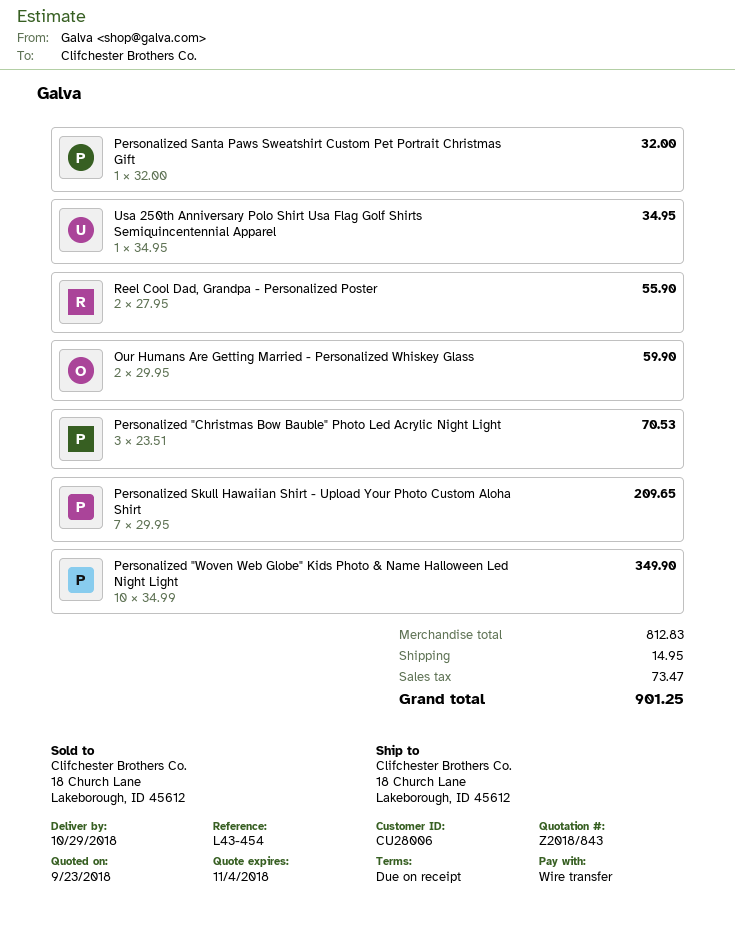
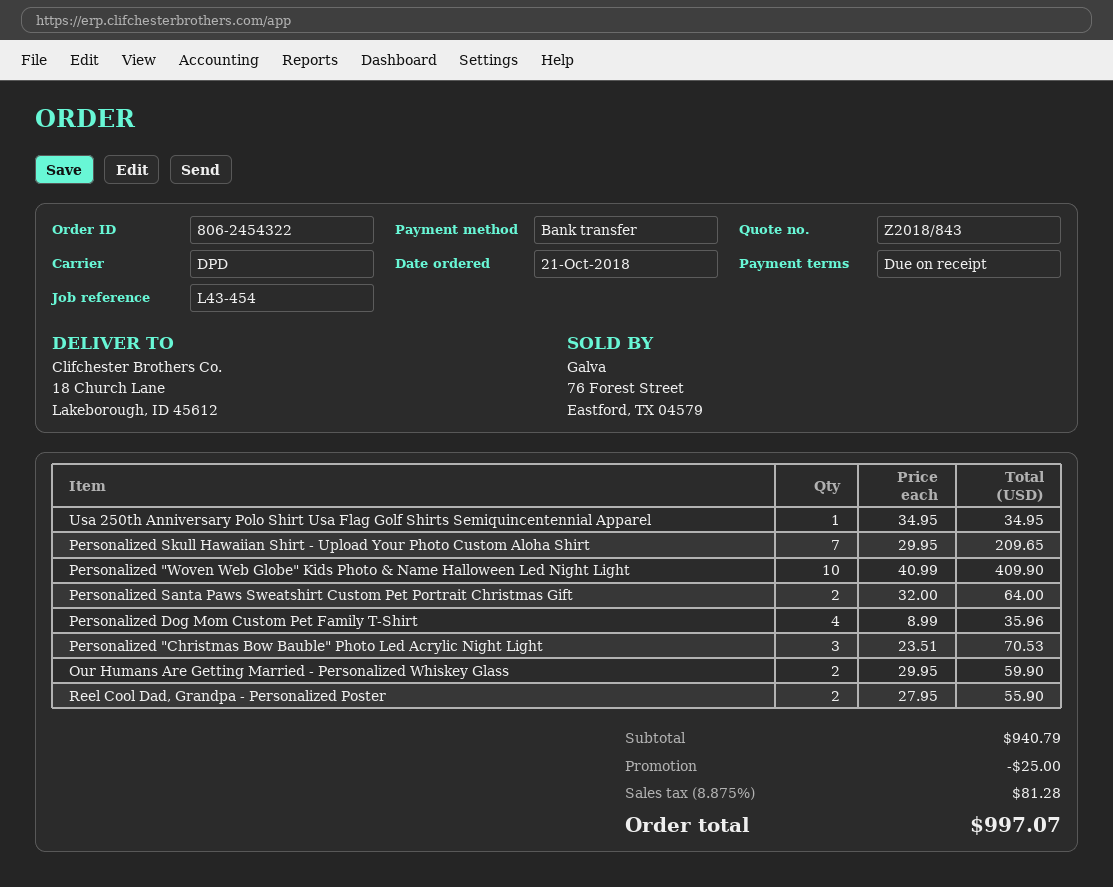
Personalized Santa Paws Sweatshirt Custom Pet Portrait Christmas Gift: 1 x 32.00 = 32.00 -> 2 x 32.00 = 64.00
Personalized "Woven Web Globe" Kids Photo & Name Halloween Led Night Light: 10 x 34.99 = 349.90 -> 10 x 40.99 = 409.90
Personalized Dog Mom Custom Pet Family T-Shirt: none -> 4 x 8.99 = 35.96
subtotal: 812.83 -> 940.79
discount: none -> 25.00
shipping: 14.95 -> none
tax: 73.47 -> 81.28
total: 901.25 -> 997.07

